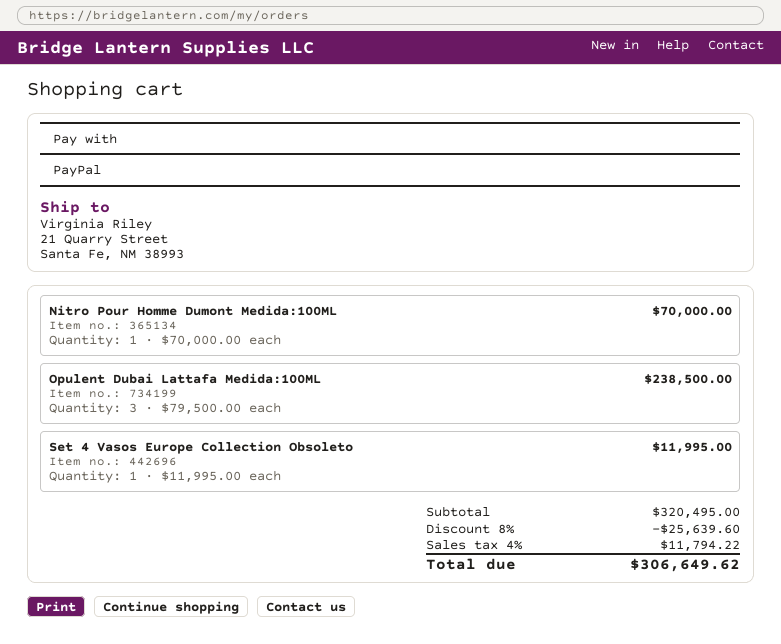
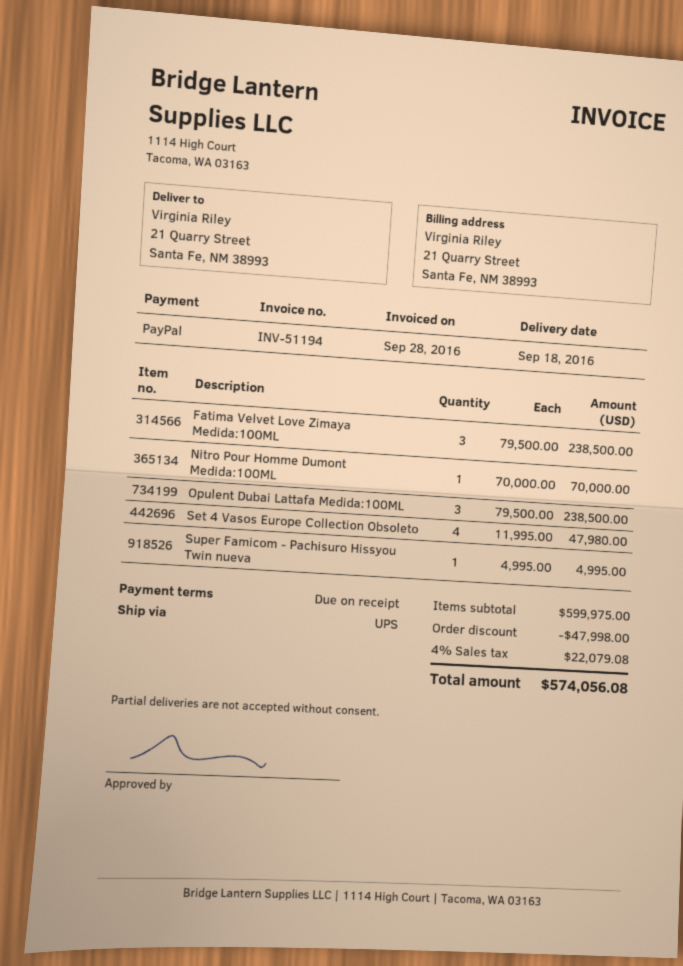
Set 4 Vasos Europe Collection Obsoleto: 1 x 11995.00 = 11995.00 -> 4 x 11995.00 = 47980.00
Fatima Velvet Love Zimaya Medida:100ML: none -> 3 x 79500.00 = 238500.00
Super Famicom - Pachisuro Hissyou Twin nueva: none -> 1 x 4995.00 = 4995.00
subtotal: 320495.00 -> 599975.00
discount: 25639.60 -> 47998.00
tax: 4% = 11794.22 -> 4% = 22079.08
total: 306649.62 -> 574056.08

